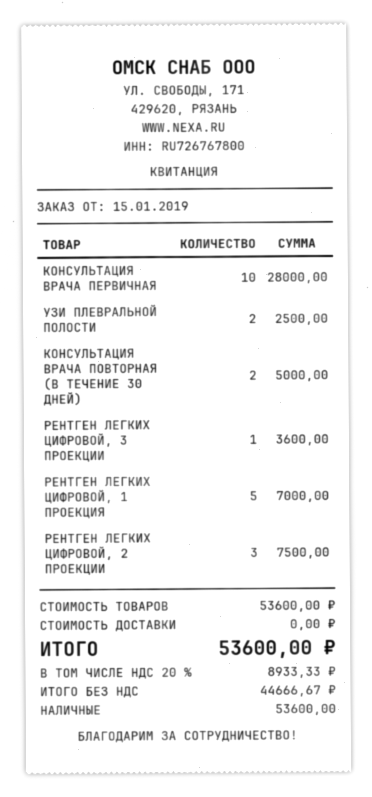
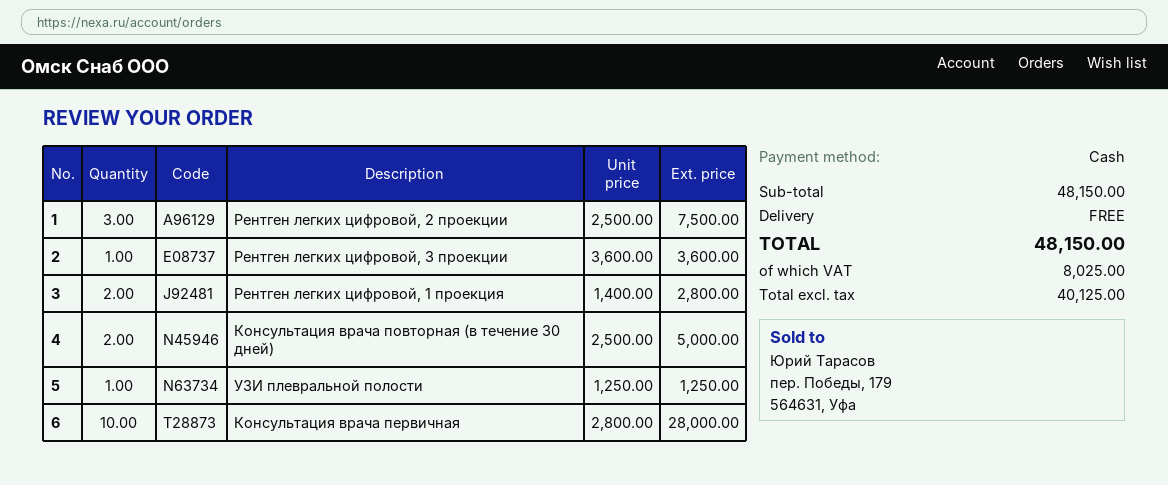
УЗИ ПЛЕВРАЛЬНОЙ ПОЛОСТИ: 2 for 2500.00 -> 1 for 1250.00
РЕНТГЕН ЛЕГКИХ ЦИФРОВОЙ, 1 ПРОЕКЦИЯ: 5 for 7000.00 -> 2 for 2800.00
subtotal: 53600.00 -> 48150.00
net: 44666.67 -> 40125.00
tax: 8933.33 -> 8025.00
total: 53600.00 -> 48150.00

